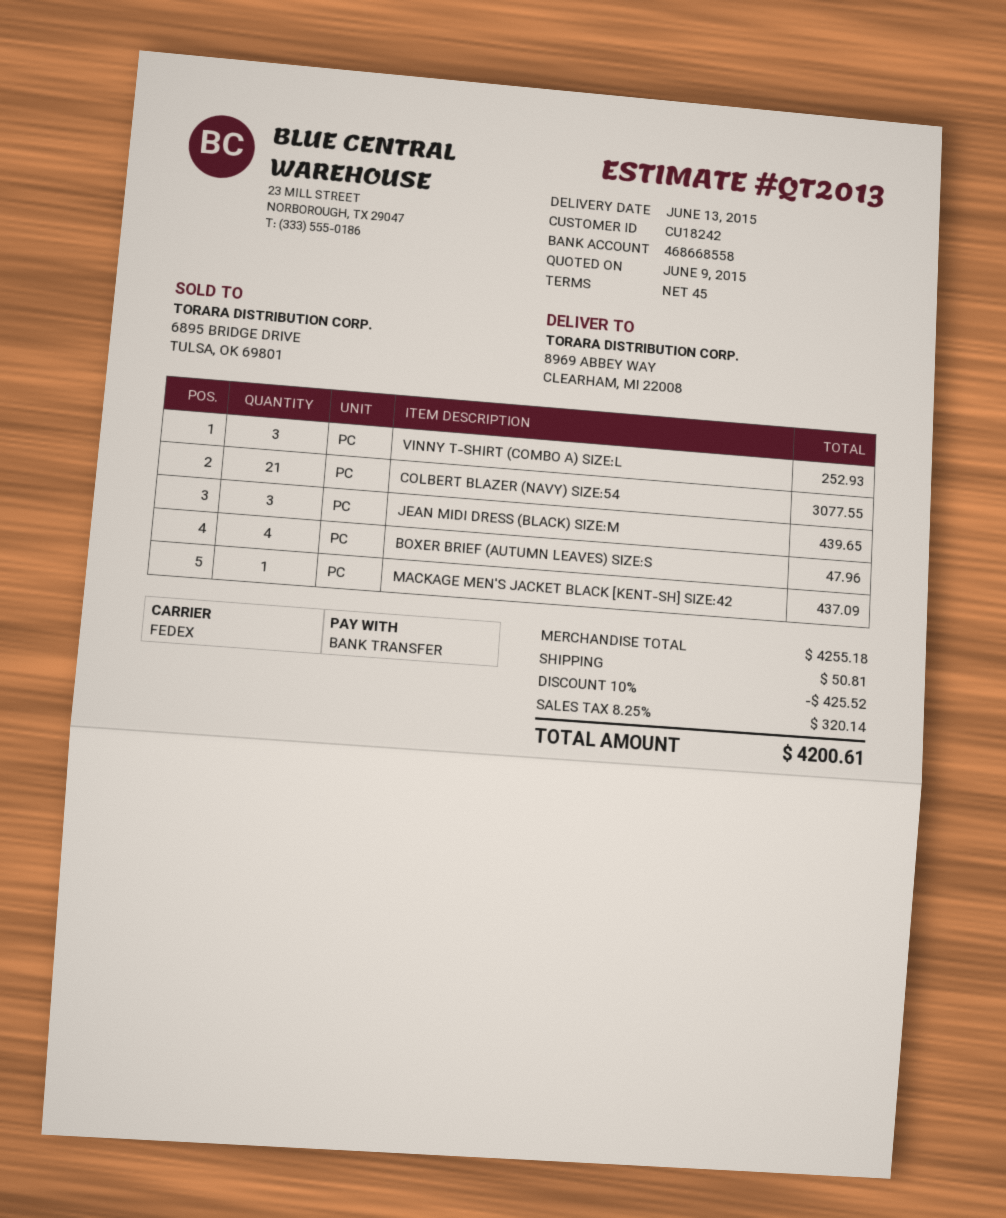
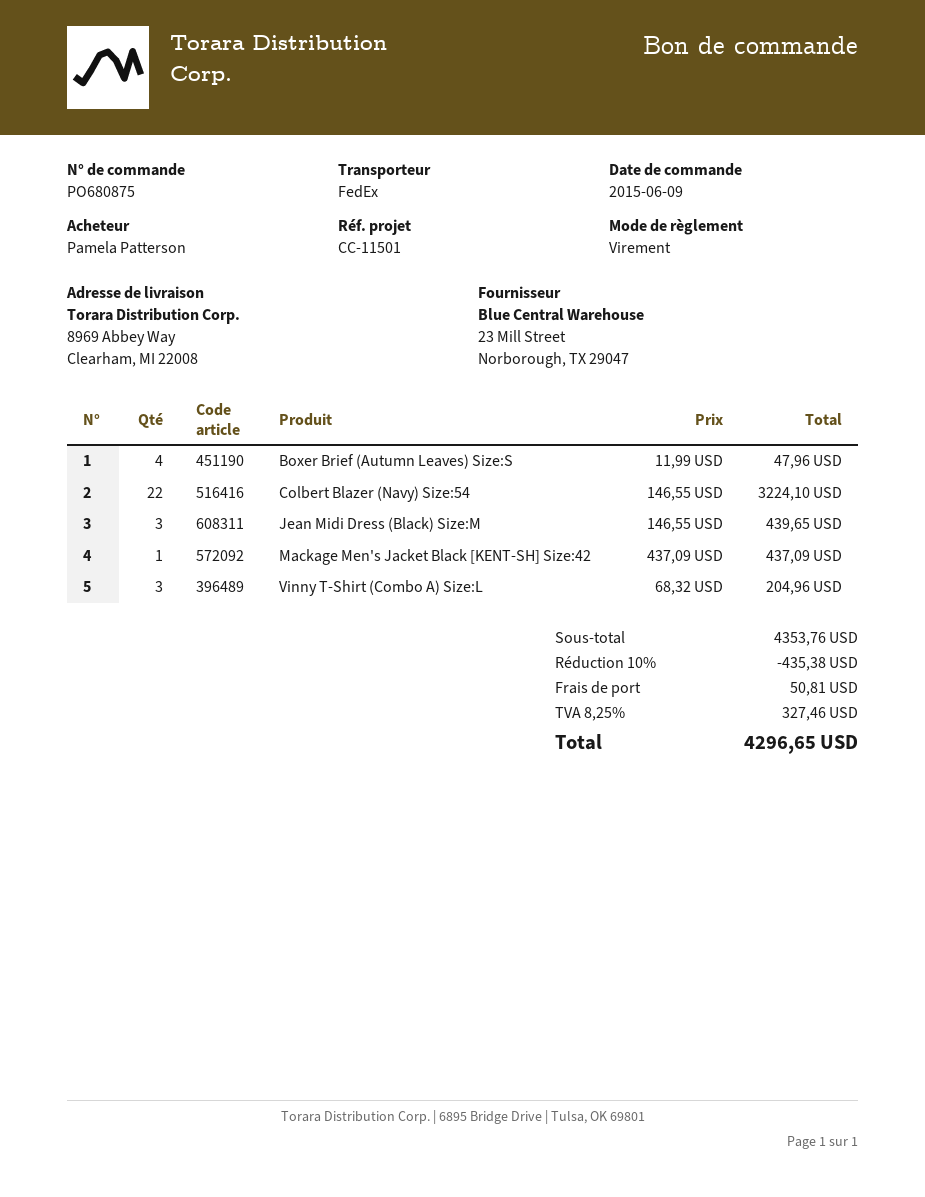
VINNY T-SHIRT (COMBO A) SIZE:L: 3 for 252.93 -> 3 for 204.96
COLBERT BLAZER (NAVY) SIZE:54: 21 for 3077.55 -> 22 for 3224.10
subtotal: 4255.18 -> 4353.76
discount: 10% = 425.52 -> 10% = 435.38
tax: 8.25% = 320.14 -> 8.25% = 327.46
total: 4200.61 -> 4296.65

